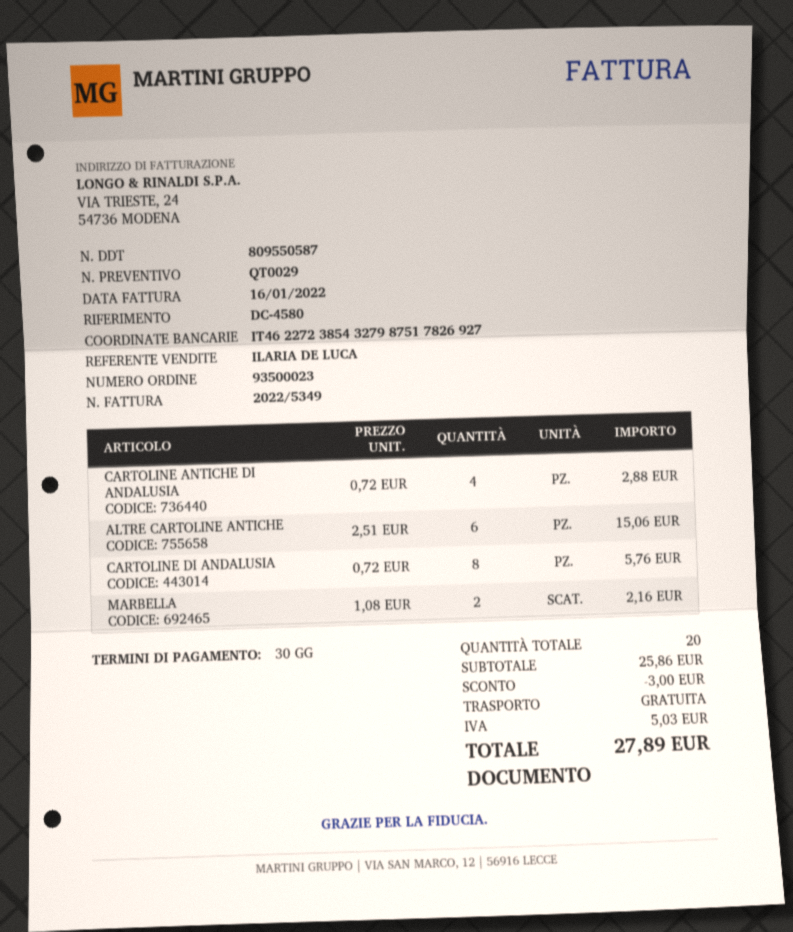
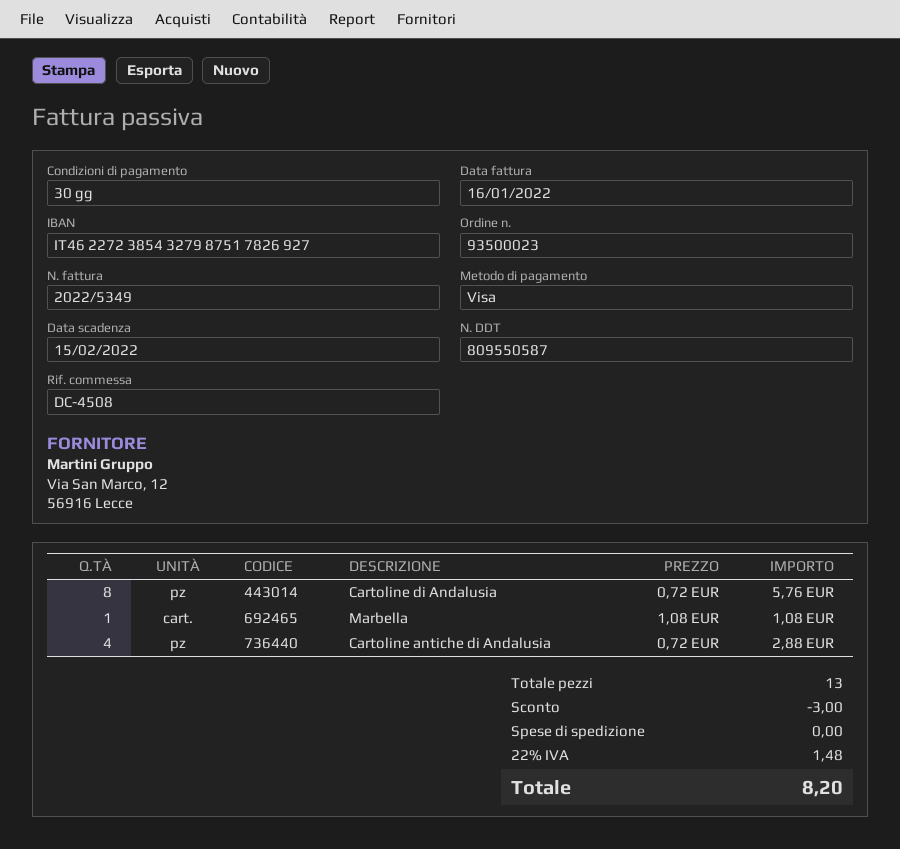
reference: DC-4580 -> DC-4508
ALTRE CARTOLINE ANTICHE: 6 x 2.51 = 15.06 -> none
MARBELLA: 2 x 1.08 = 2.16 -> 1 x 1.08 = 1.08
total quantity: 20 -> 13
tax: 5.03 -> 1.48
total: 27.89 -> 8.20

